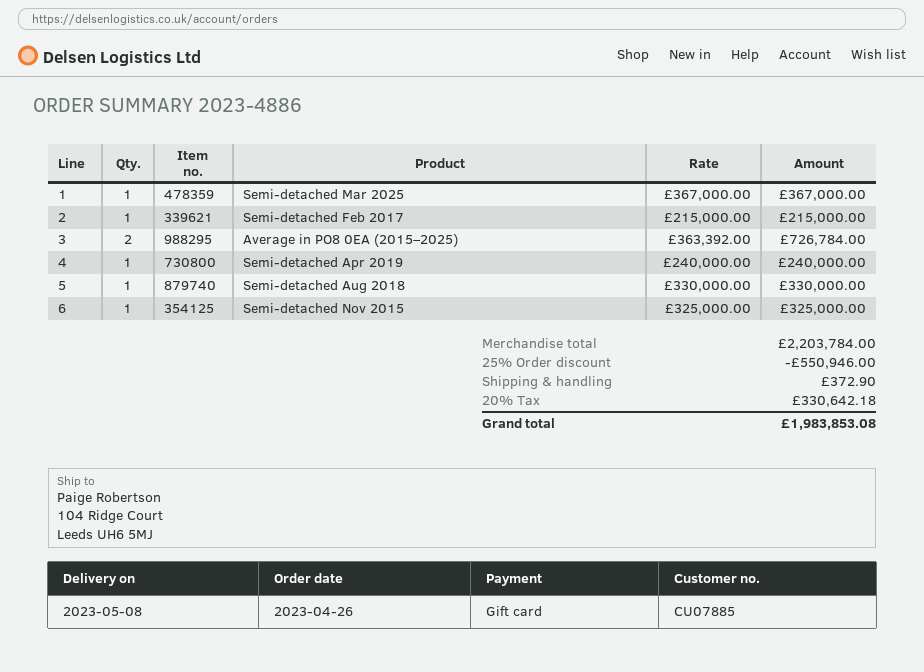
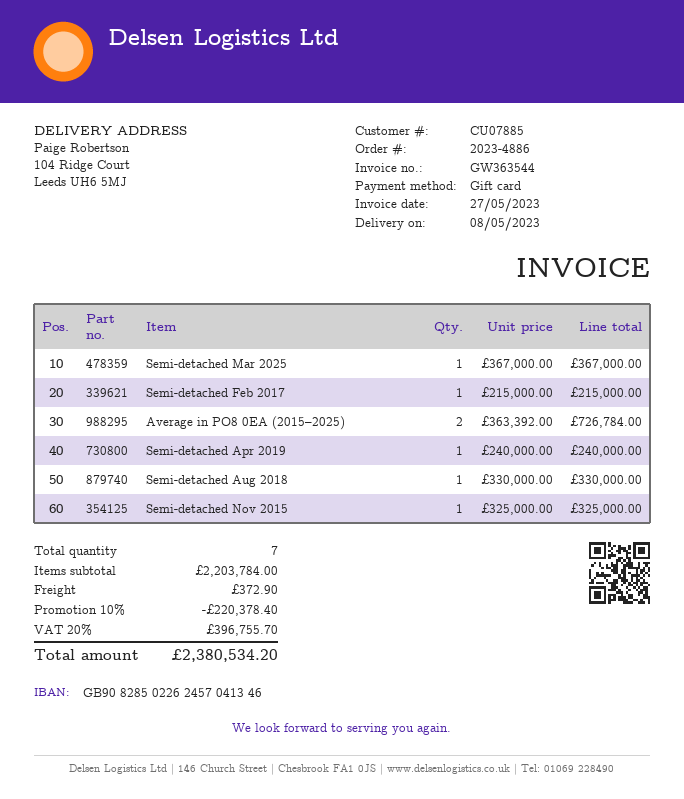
discount: 25% = 550946.00 -> 10% = 220378.40
tax: 20% = 330642.18 -> 20% = 396755.70
total: 1983853.08 -> 2380534.20

